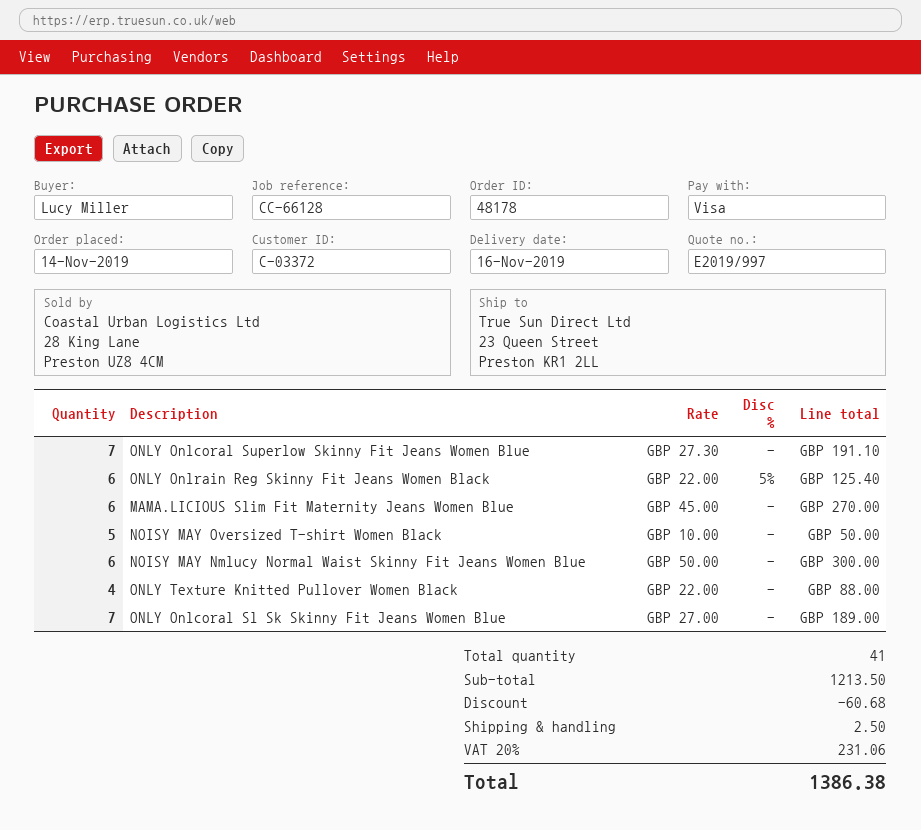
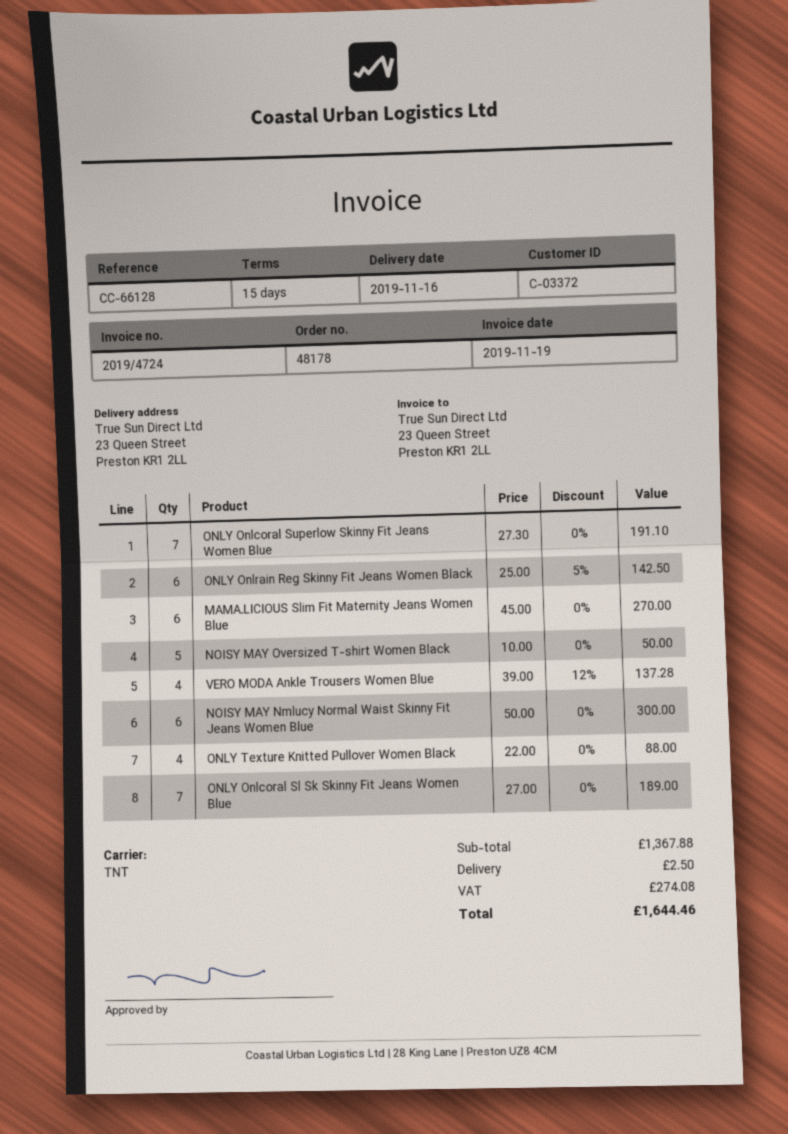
ONLY Onlrain Reg Skinny Fit Jeans Women Black: 6 x 22.00 - 5% = 125.40 -> 6 x 25.00 - 5% = 142.50
VERO MODA Ankle Trousers Women Blue: none -> 4 x 39.00 - 12% = 137.28
subtotal: 1213.50 -> 1367.88
discount: 60.68 -> none
tax: 231.06 -> 274.08
total: 1386.38 -> 1644.46

